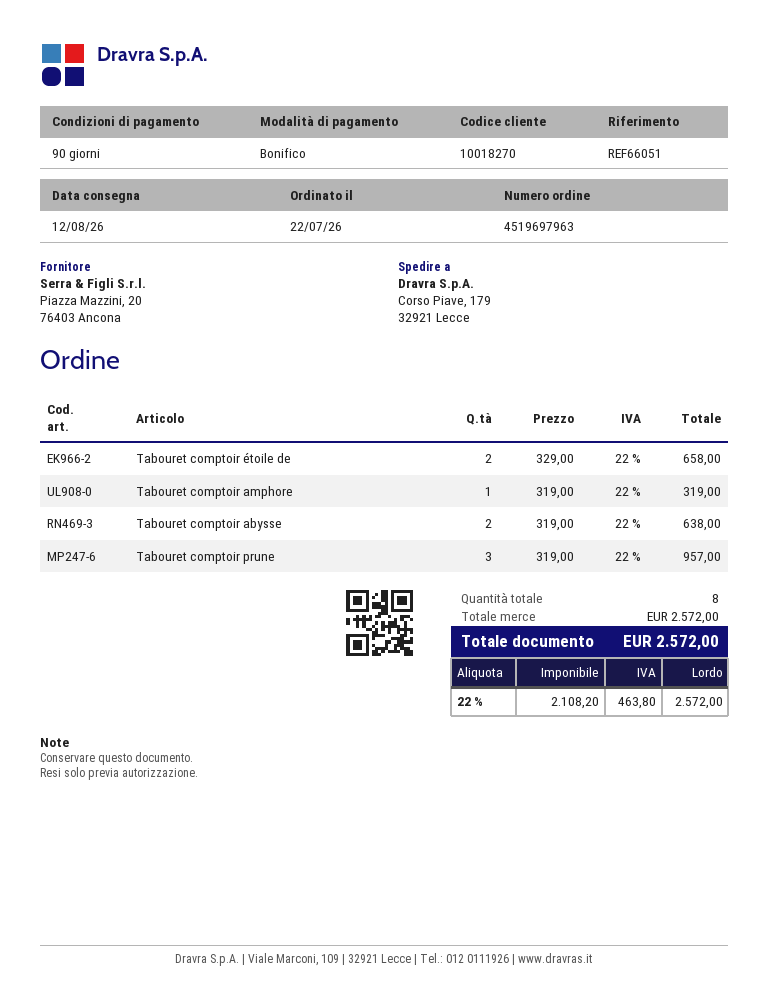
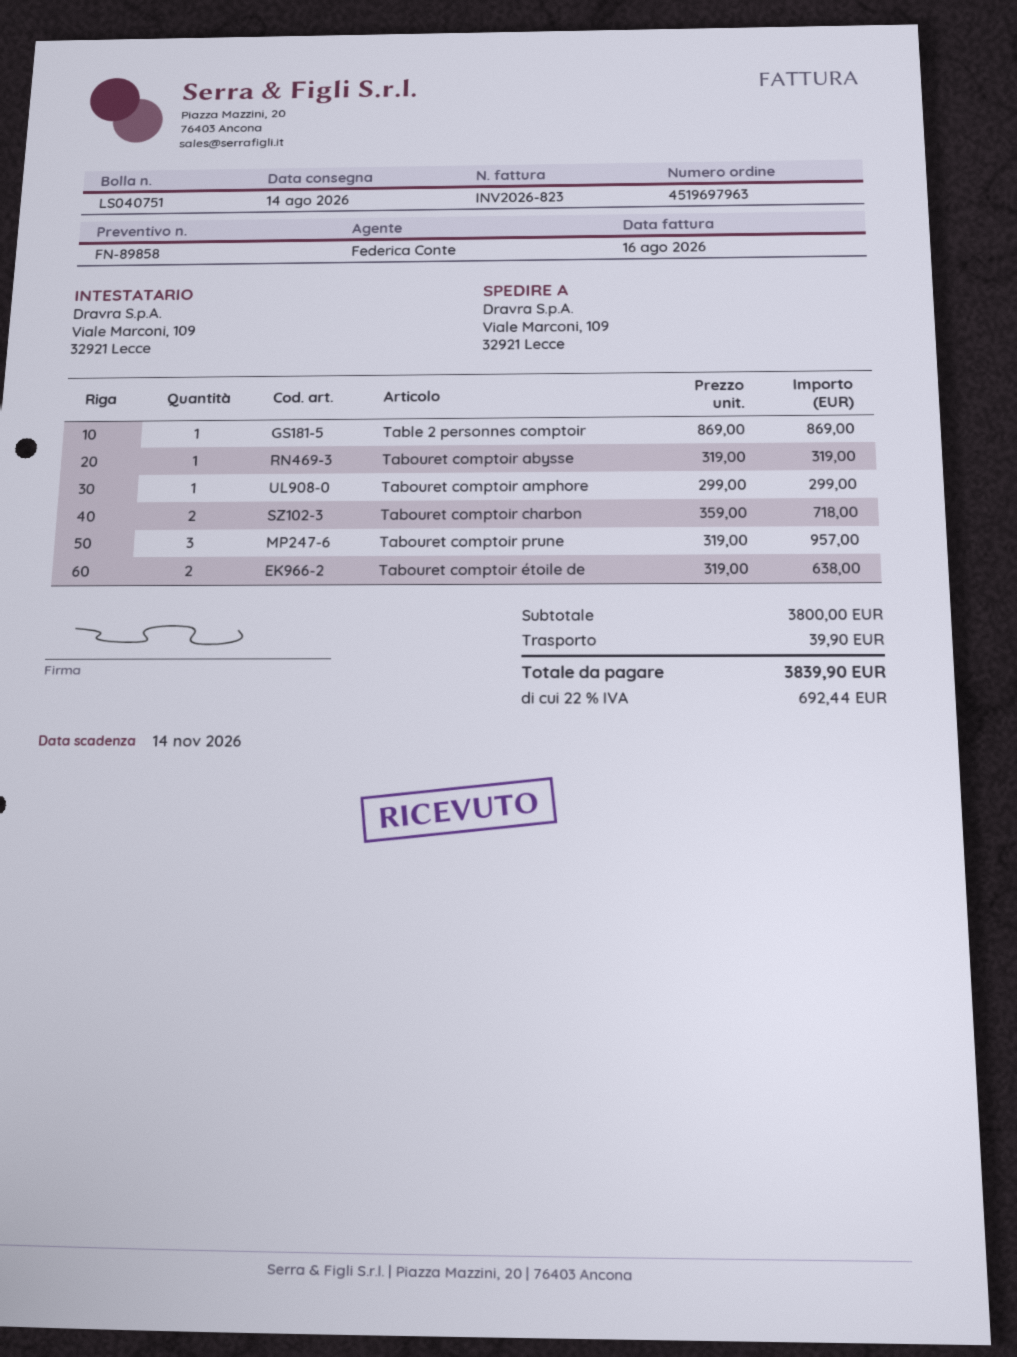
delivery date: 2026-08-12 -> 2026-08-14
ship to: Corso Piave, 179, 32921 Lecce -> Viale Marconi, 109, 32921 Lecce
Tabouret comptoir étoile de: 2 x 329.00 = 658.00 -> 2 x 319.00 = 638.00
Tabouret comptoir amphore: 1 x 319.00 = 319.00 -> 1 x 299.00 = 299.00
Tabouret comptoir abysse: 2 x 319.00 = 638.00 -> 1 x 319.00 = 319.00
Table 2 personnes comptoir: none -> 1 x 869.00 = 869.00
Tabouret comptoir charbon: none -> 2 x 359.00 = 718.00
subtotal: 2572.00 -> 3800.00
shipping: none -> 39.90
tax: 22% = 463.80 -> 22% = 692.44
total: 2572.00 -> 3839.90

